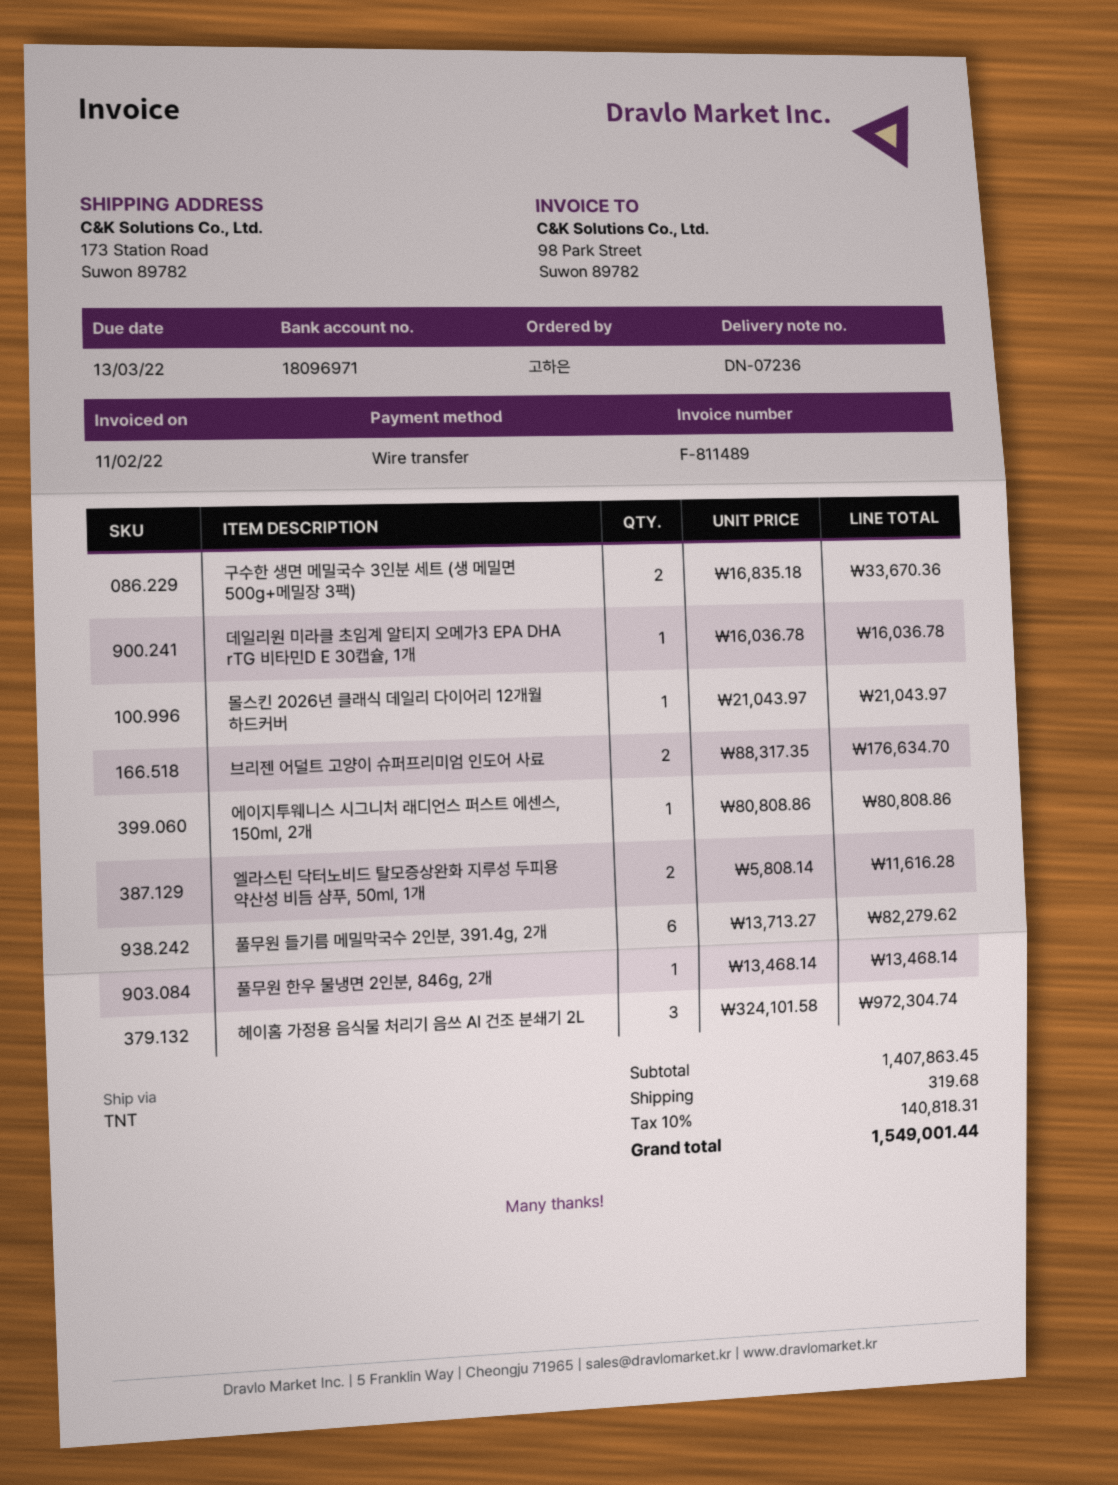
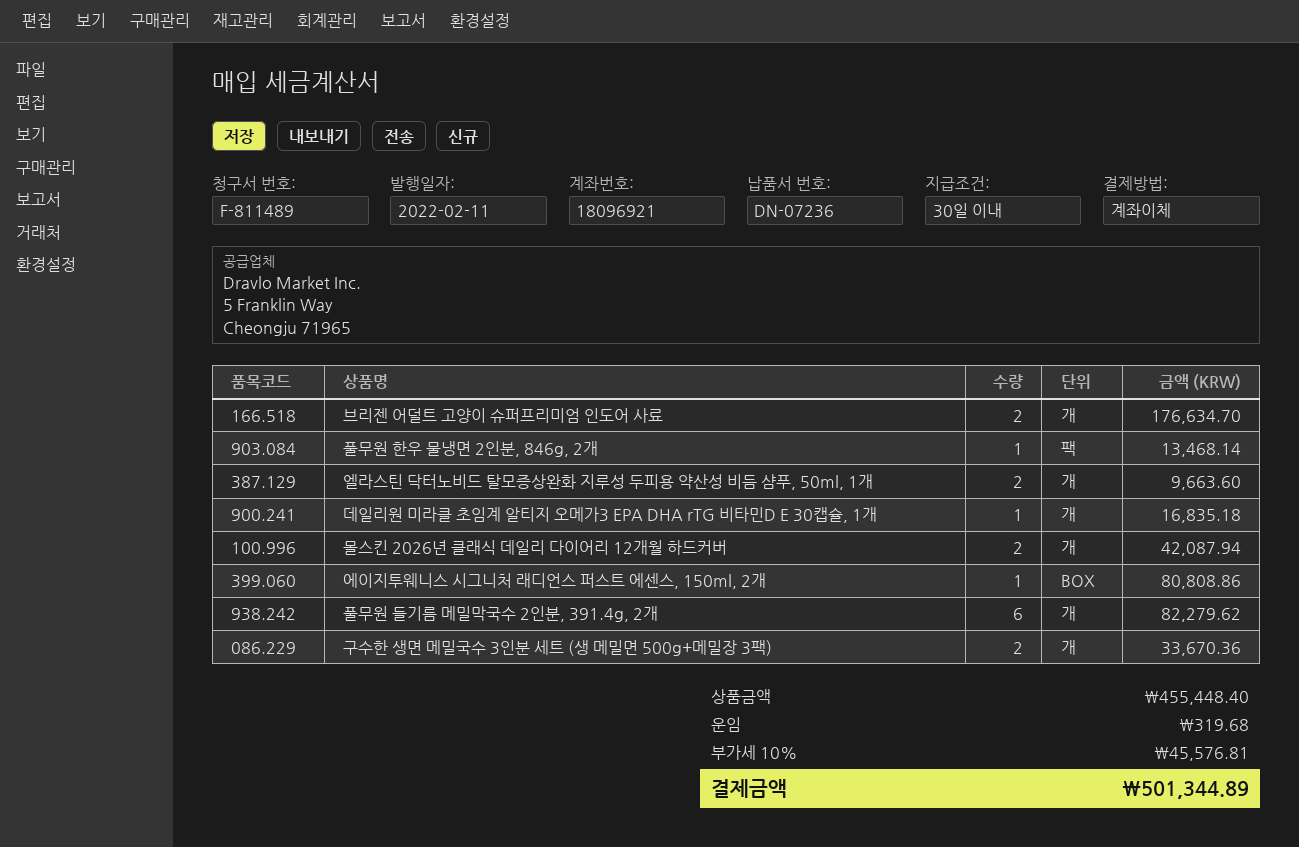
bank account: 18096971 -> 18096921
데일리원 미라클 초임계 알티지 오메가3 EPA DHA rTG 비타민D E 30캡슐, 1개: 1 for 16036.78 -> 1 for 16835.18
몰스킨 2026년 클래식 데일리 다이어리 12개월 하드커버: 1 for 21043.97 -> 2 for 42087.94
엘라스틴 닥터노비드 탈모증상완화 지루성 두피용 약산성 비듬 샴푸, 50ml, 1개: 2 for 11616.28 -> 2 for 9663.60
헤이홈 가정용 음식물 처리기 음쓰 AI 건조 분쇄기 2L: 3 for 972304.74 -> none
subtotal: 1407863.45 -> 455448.40
tax: 10% = 140818.31 -> 10% = 45576.81
total: 1549001.44 -> 501344.89

